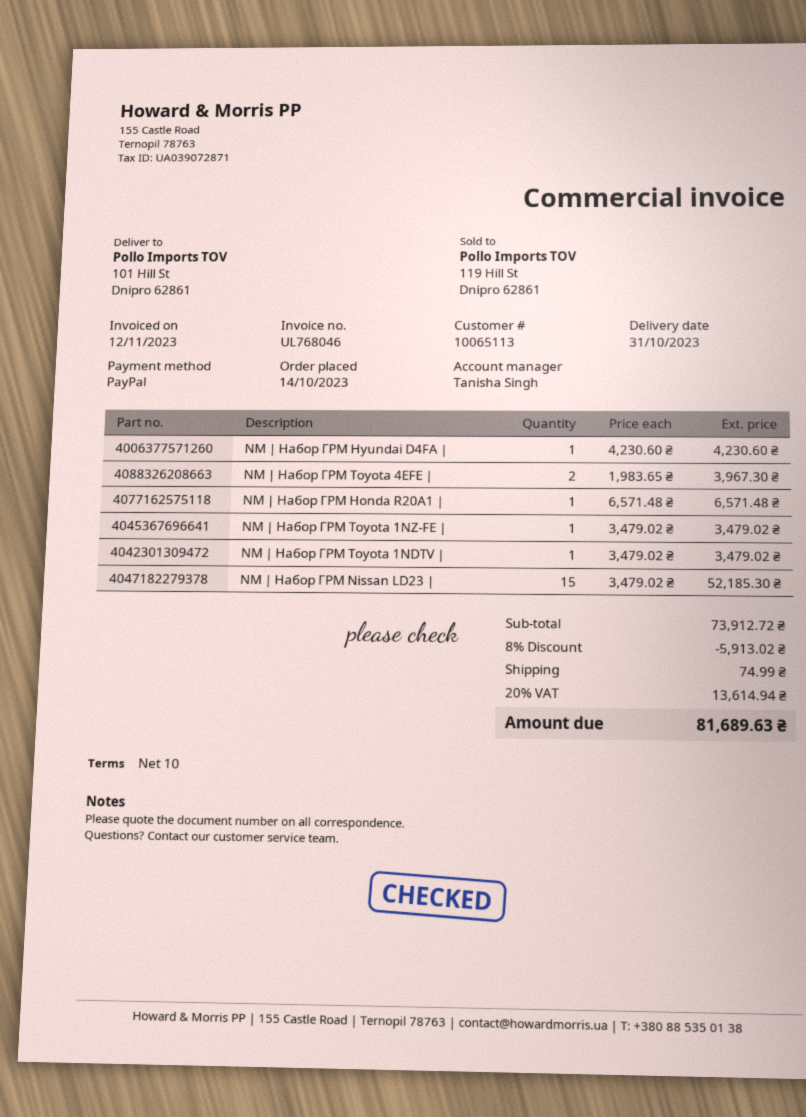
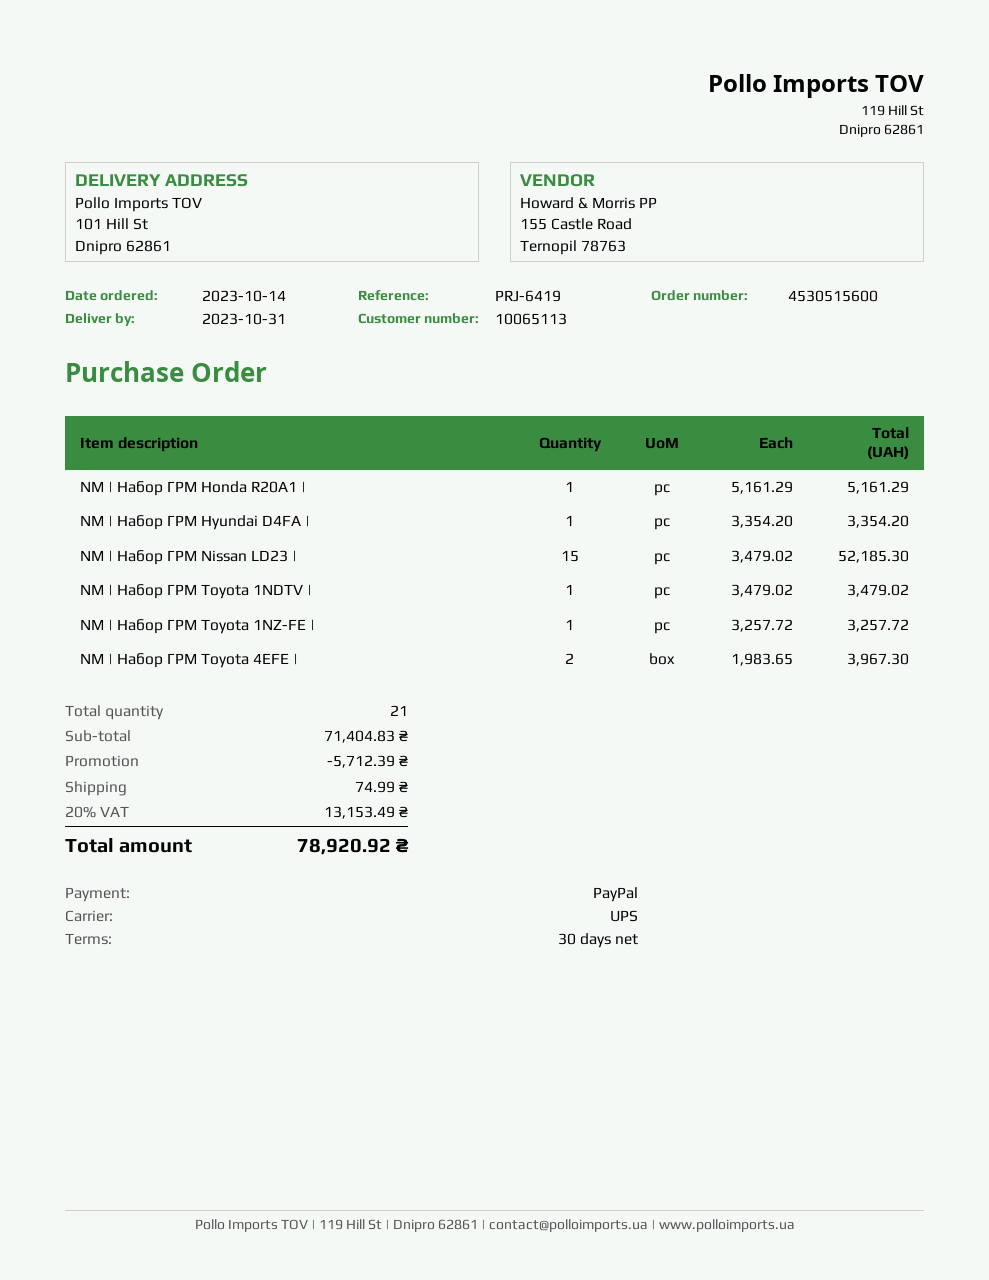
payment terms: 10 days -> 30 days
NM | Набор ГРМ Hyundai D4FA |: 1 x 4230.60 = 4230.60 -> 1 x 3354.20 = 3354.20
NM | Набор ГРМ Honda R20A1 |: 1 x 6571.48 = 6571.48 -> 1 x 5161.29 = 5161.29
NM | Набор ГРМ Toyota 1NZ-FE |: 1 x 3479.02 = 3479.02 -> 1 x 3257.72 = 3257.72
subtotal: 73912.72 -> 71404.83
discount: 5913.02 -> 5712.39
tax: 20% = 13614.94 -> 20% = 13153.49
total: 81689.63 -> 78920.92

